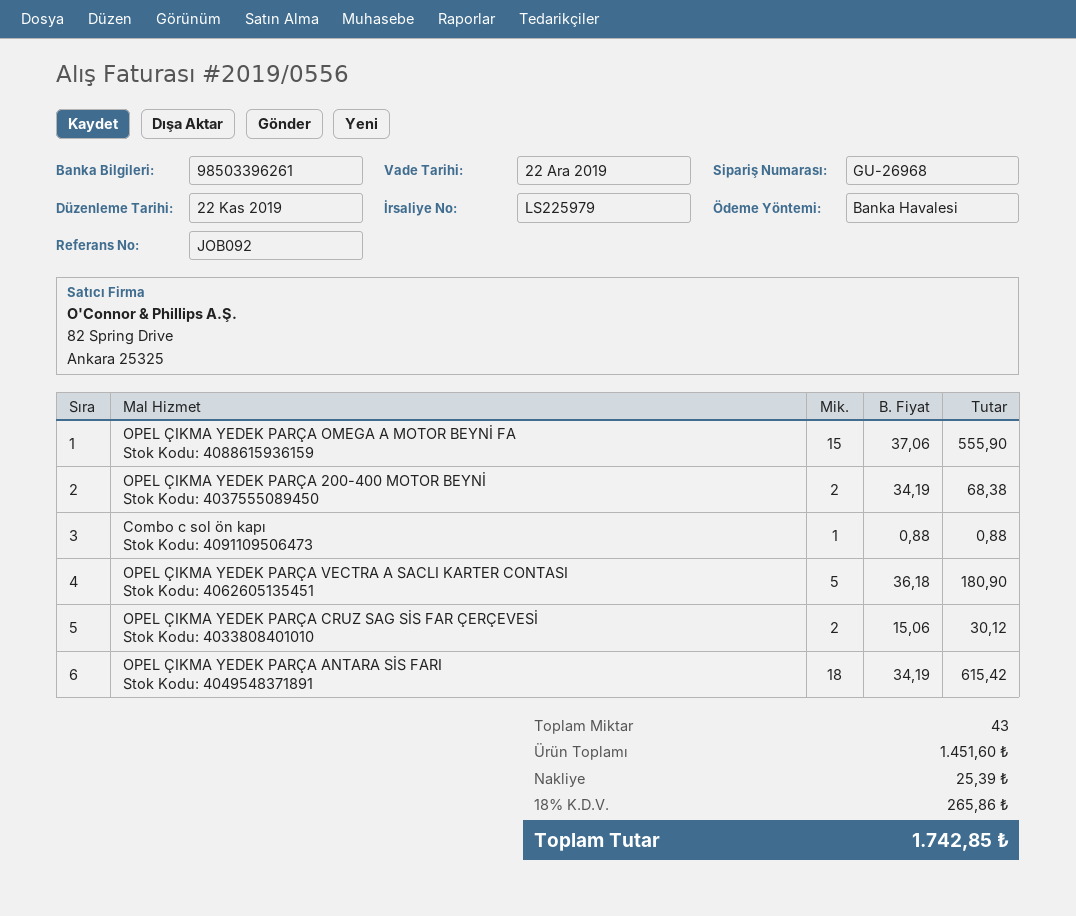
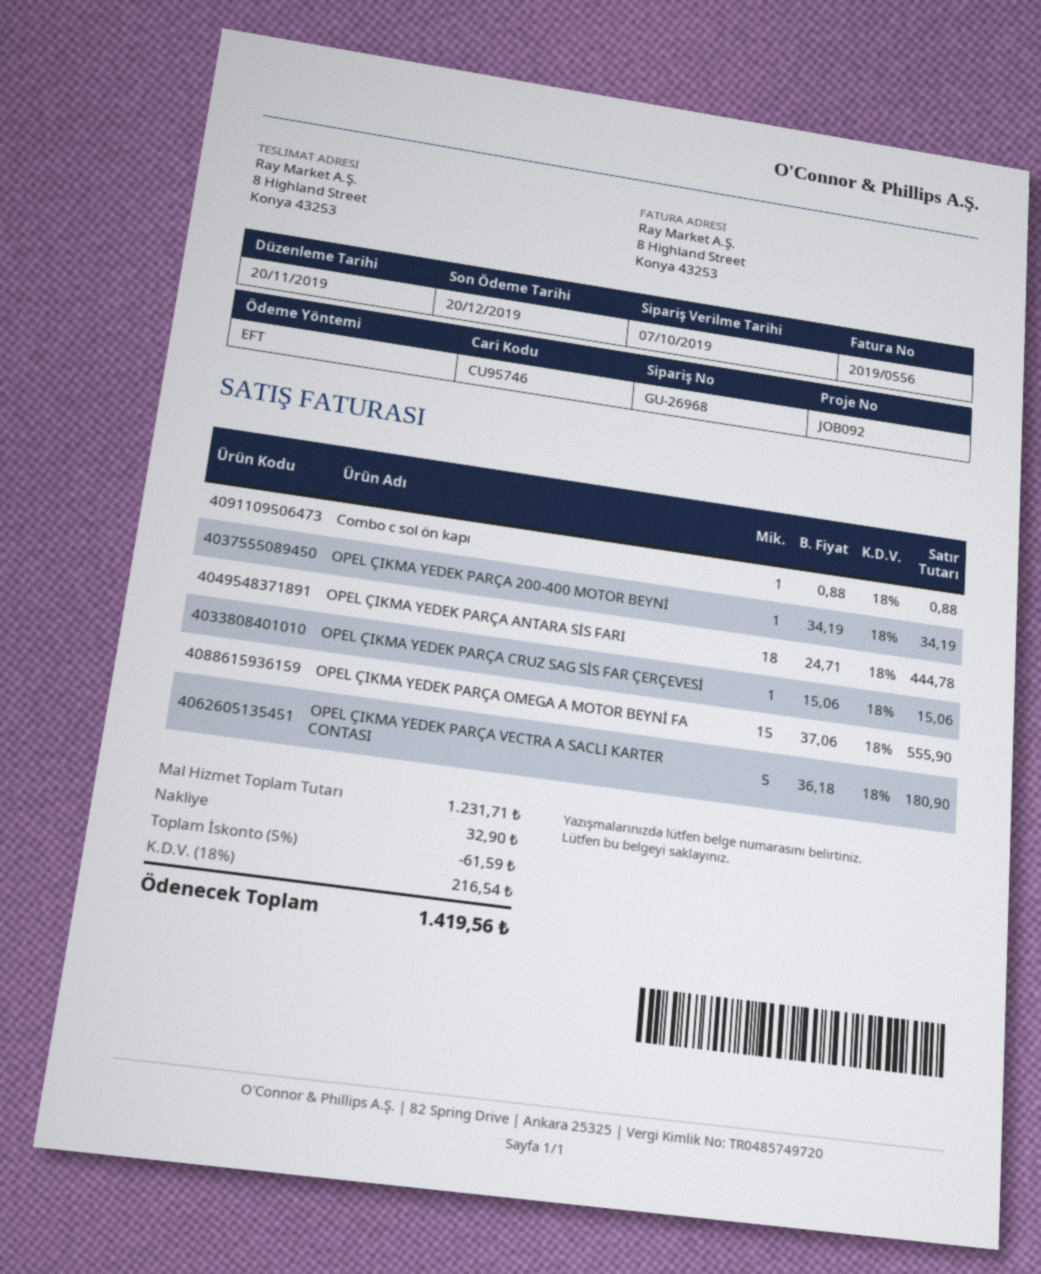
invoice date: 2019-11-22 -> 2019-11-20
due date: 2019-12-22 -> 2019-12-20
OPEL ÇIKMA YEDEK PARÇA 200-400 MOTOR BEYNİ: 2 x 34.19 = 68.38 -> 1 x 34.19 = 34.19
OPEL ÇIKMA YEDEK PARÇA CRUZ SAG SİS FAR ÇERÇEVESİ: 2 x 15.06 = 30.12 -> 1 x 15.06 = 15.06
OPEL ÇIKMA YEDEK PARÇA ANTARA SİS FARI: 18 x 34.19 = 615.42 -> 18 x 24.71 = 444.78
subtotal: 1451.60 -> 1231.71
discount: none -> 5% = 61.59
shipping: 25.39 -> 32.90
tax: 18% = 265.86 -> 18% = 216.54
total: 1742.85 -> 1419.56

